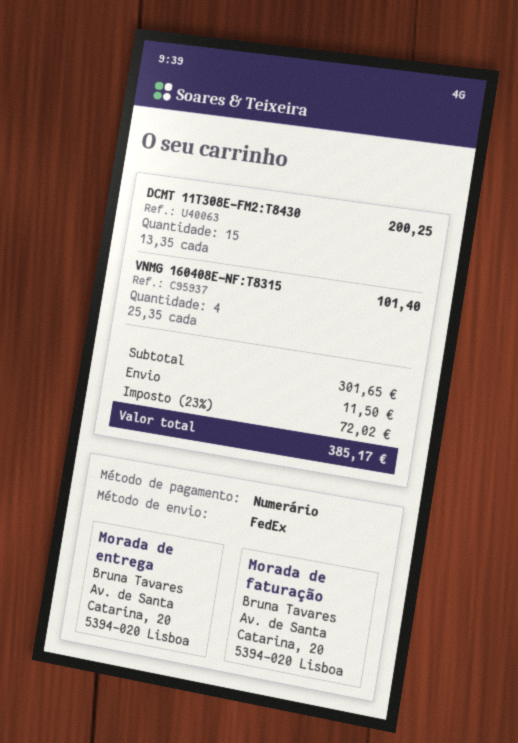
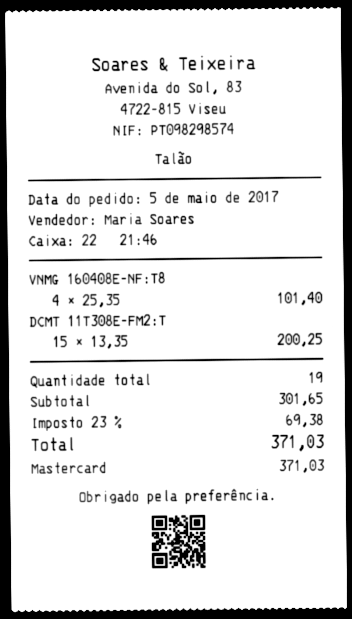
payment method: cash -> Mastercard
shipping: 11.50 -> none
tax: 23% = 72.02 -> 23% = 69.38
total: 385.17 -> 371.03

